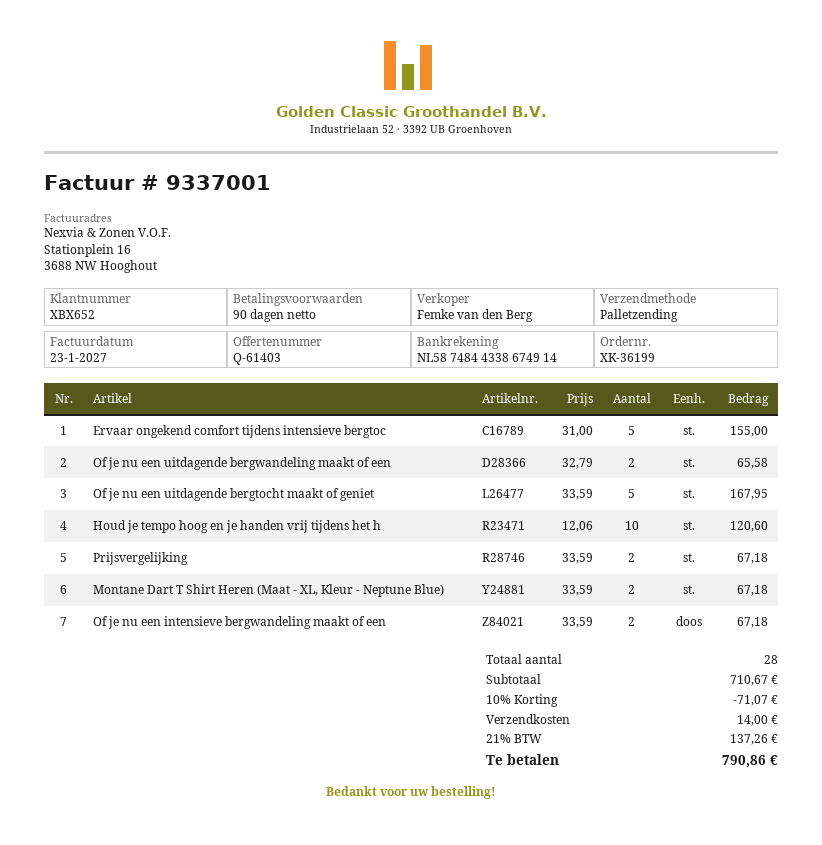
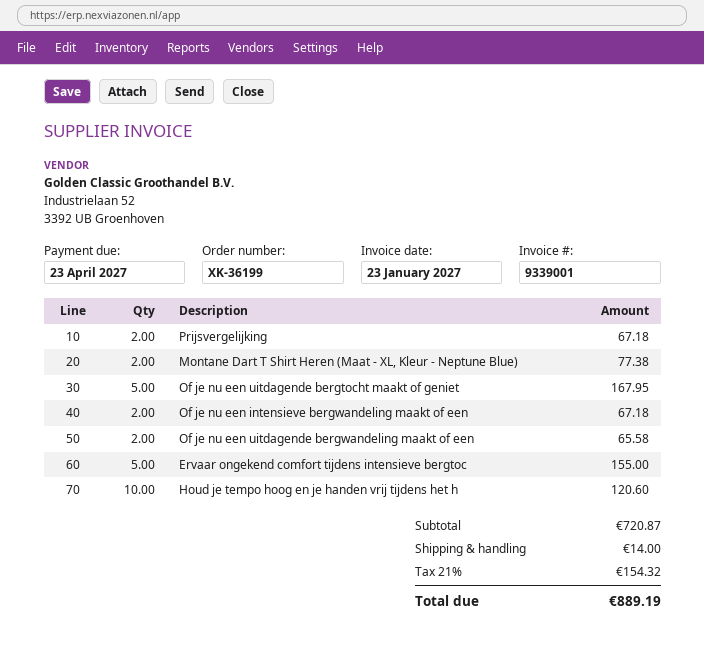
invoice number: 9337001 -> 9339001
Montane Dart T Shirt Heren (Maat - XL, Kleur - Neptune Blue): 2 for 67.18 -> 2 for 77.38
subtotal: 710.67 -> 720.87
discount: 10% = 71.07 -> none
tax: 21% = 137.26 -> 21% = 154.32
total: 790.86 -> 889.19

